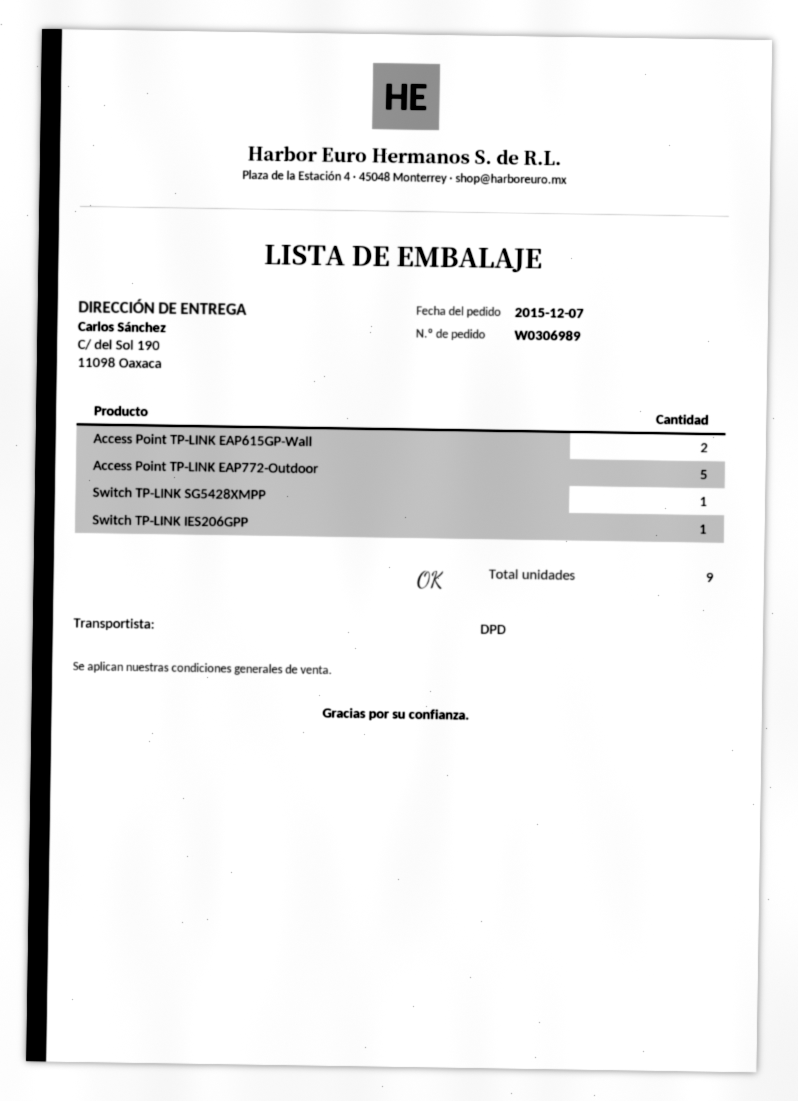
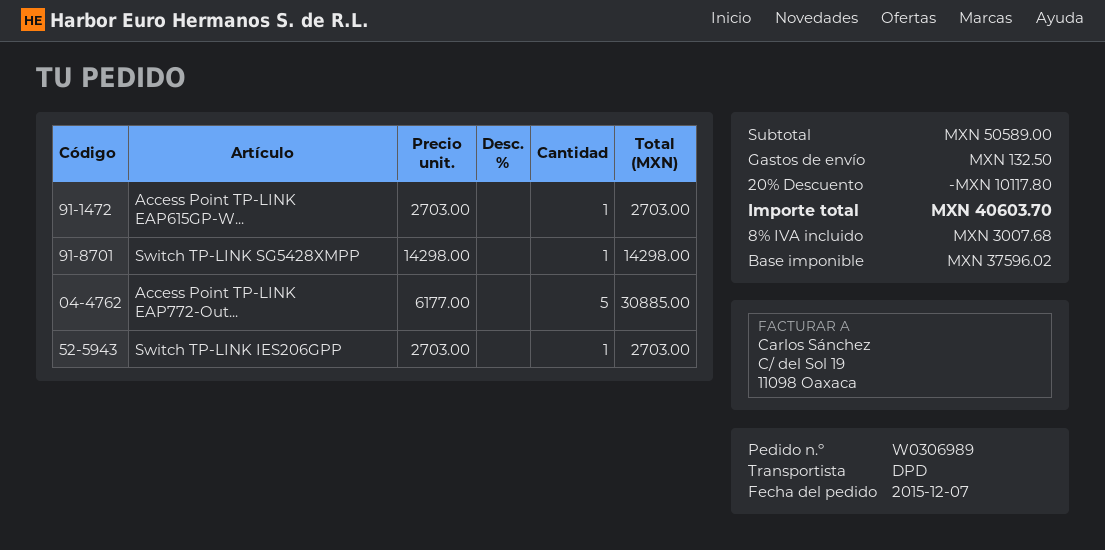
Access Point TP-LINK EAP615GP-Wall: 2 -> 1

